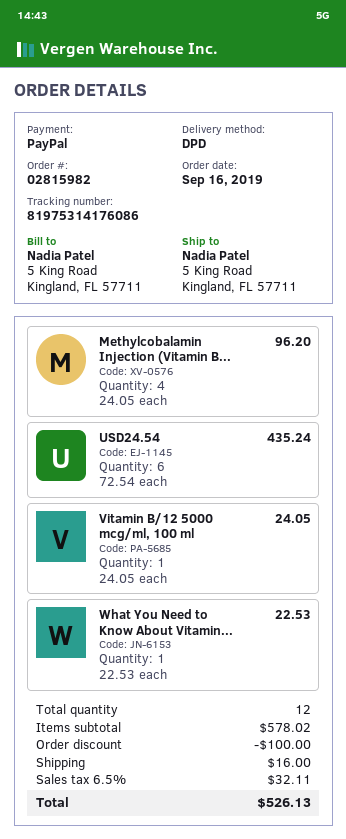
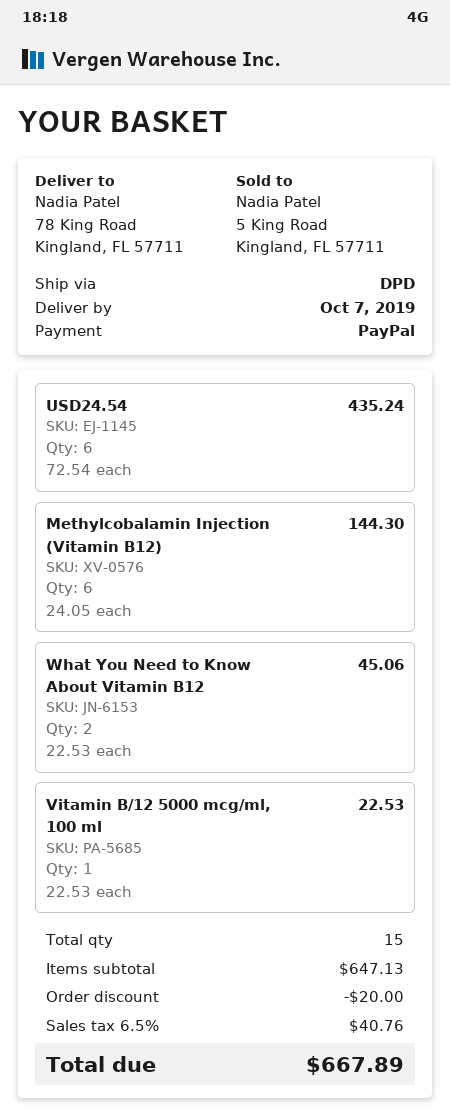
ship to: 5 King Road, Kingland, FL 57711 -> 78 King Road, Kingland, FL 57711
Methylcobalamin Injection (Vitamin B...: 4 x 24.05 = 96.20 -> 6 x 24.05 = 144.30
Vitamin B/12 5000 mcg/ml, 100 ml: 1 x 24.05 = 24.05 -> 1 x 22.53 = 22.53
What You Need to Know About Vitamin...: 1 x 22.53 = 22.53 -> 2 x 22.53 = 45.06
total quantity: 12 -> 15
subtotal: 578.02 -> 647.13
discount: 100.00 -> 20.00
shipping: 16.00 -> none
tax: 6.5% = 32.11 -> 6.5% = 40.76
total: 526.13 -> 667.89

